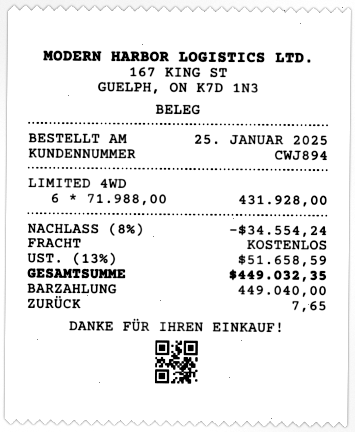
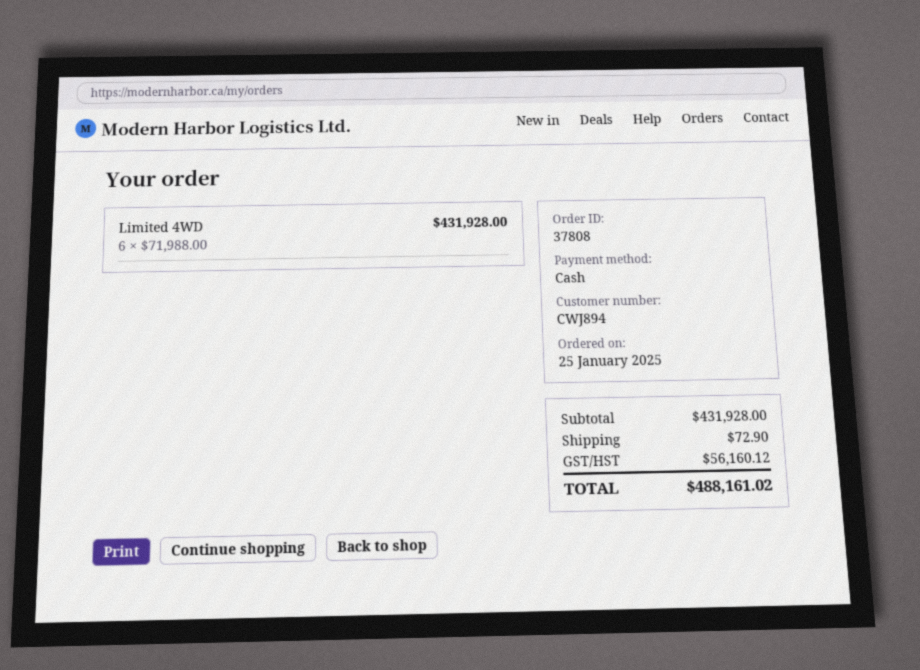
discount: 8% = 34554.24 -> none
shipping: 0.00 -> 72.90
tax: 51658.59 -> 56160.12
total: 449032.35 -> 488161.02

